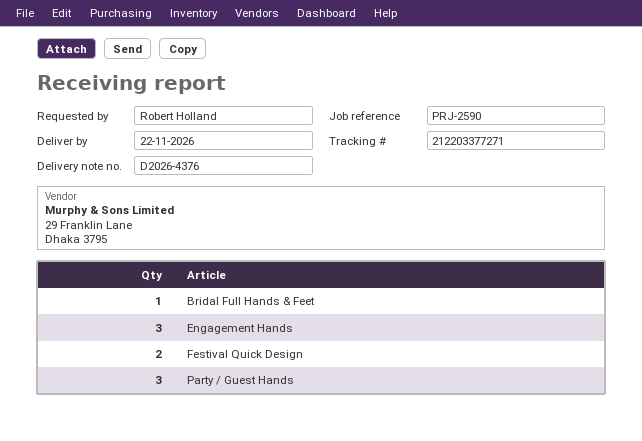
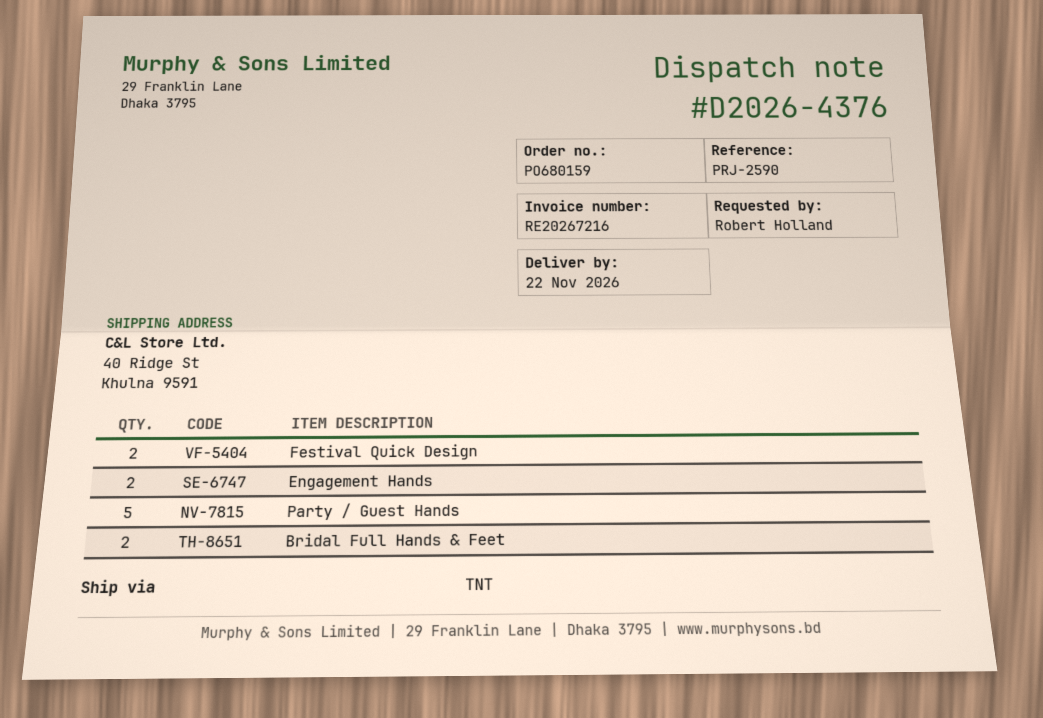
Bridal Full Hands & Feet: 1 -> 2
Engagement Hands: 3 -> 2
Party / Guest Hands: 3 -> 5

